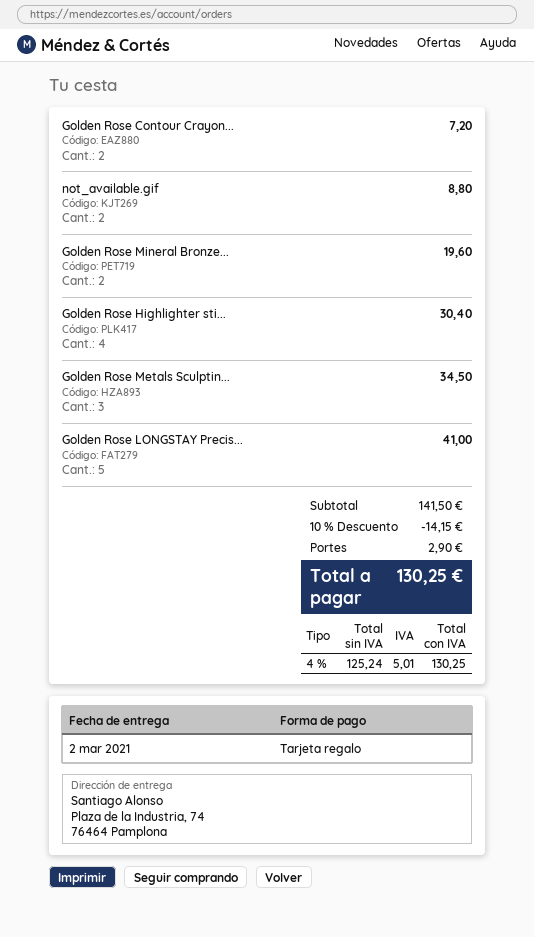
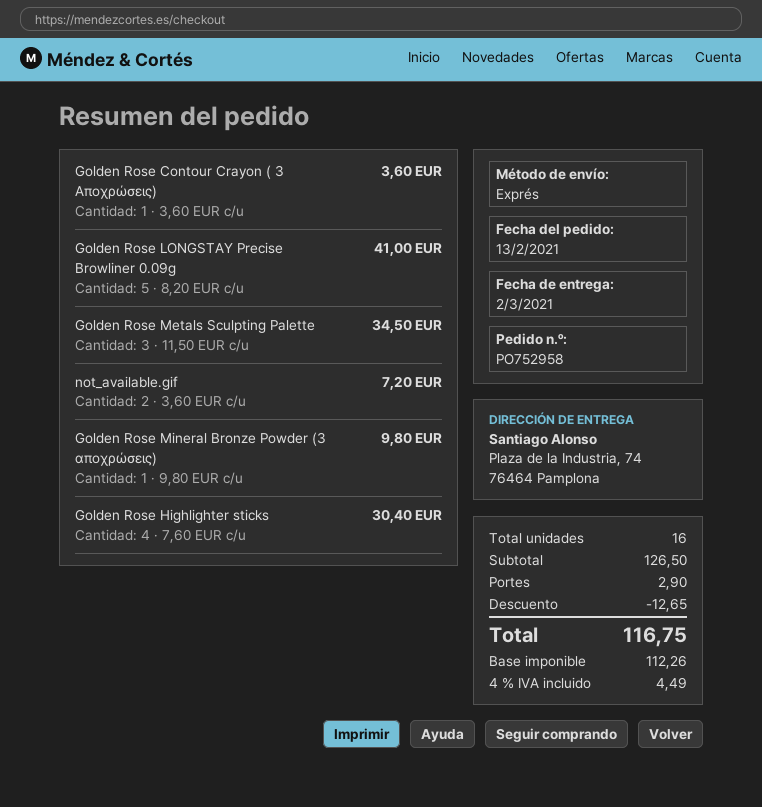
Golden Rose Contour Crayon...: 2 for 7.20 -> 1 for 3.60
not_available.gif: 2 for 8.80 -> 2 for 7.20
Golden Rose Mineral Bronze...: 2 for 19.60 -> 1 for 9.80
subtotal: 141.50 -> 126.50
discount: 14.15 -> 12.65
net: 125.24 -> 112.26
tax: 4% = 5.01 -> 4% = 4.49
total: 130.25 -> 116.75

